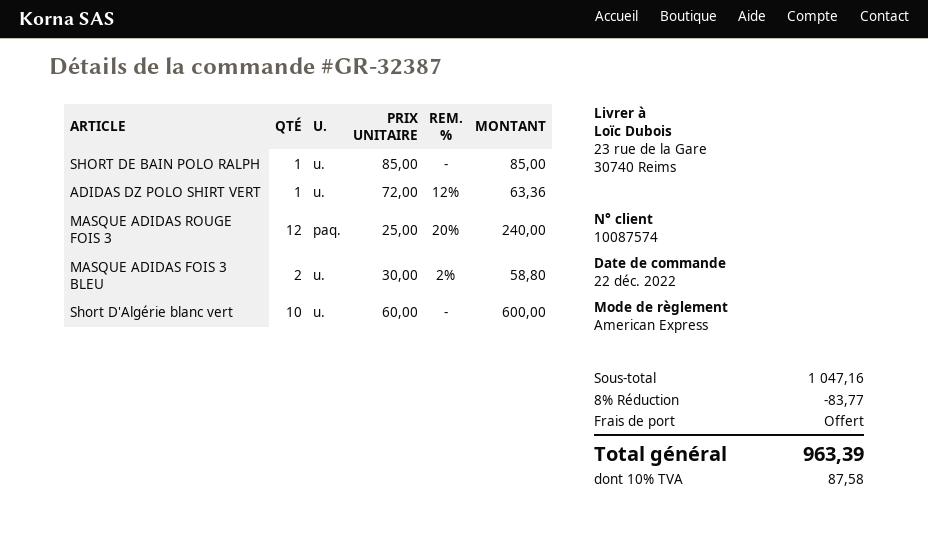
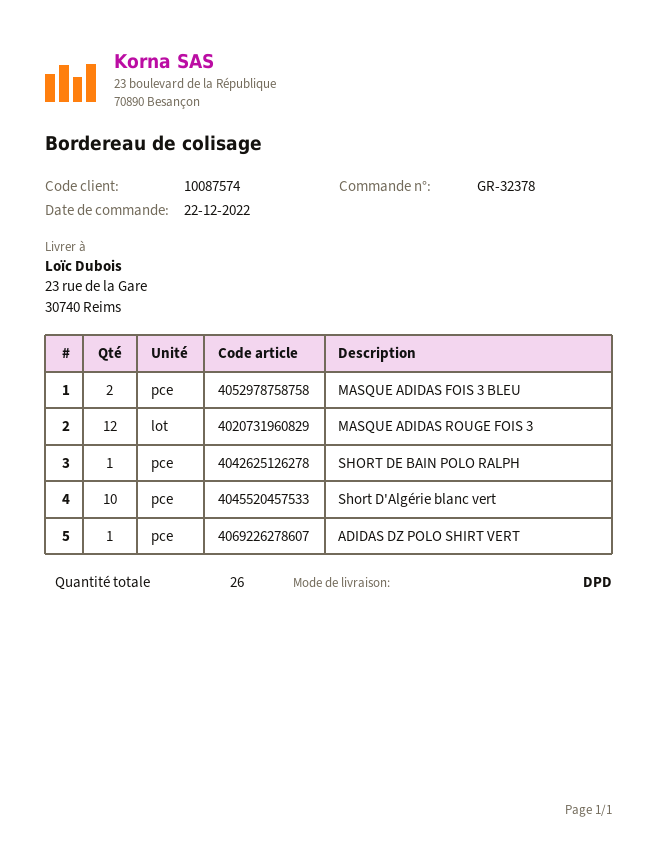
order number: GR-32387 -> GR-32378

